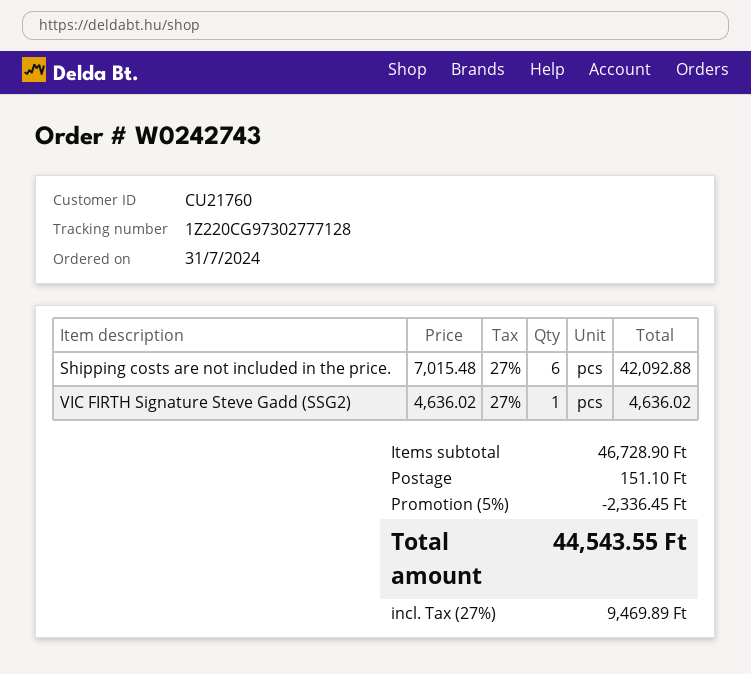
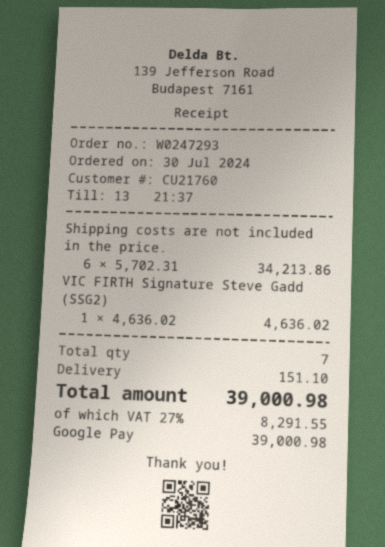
order number: W0242743 -> W0247293
order date: 2024-07-31 -> 2024-07-30
Shipping costs are not included in the price.: 6 x 7015.48 = 42092.88 -> 6 x 5702.31 = 34213.86
discount: 5% = 2336.45 -> none
tax: 27% = 9469.89 -> 27% = 8291.55
total: 44543.55 -> 39000.98

